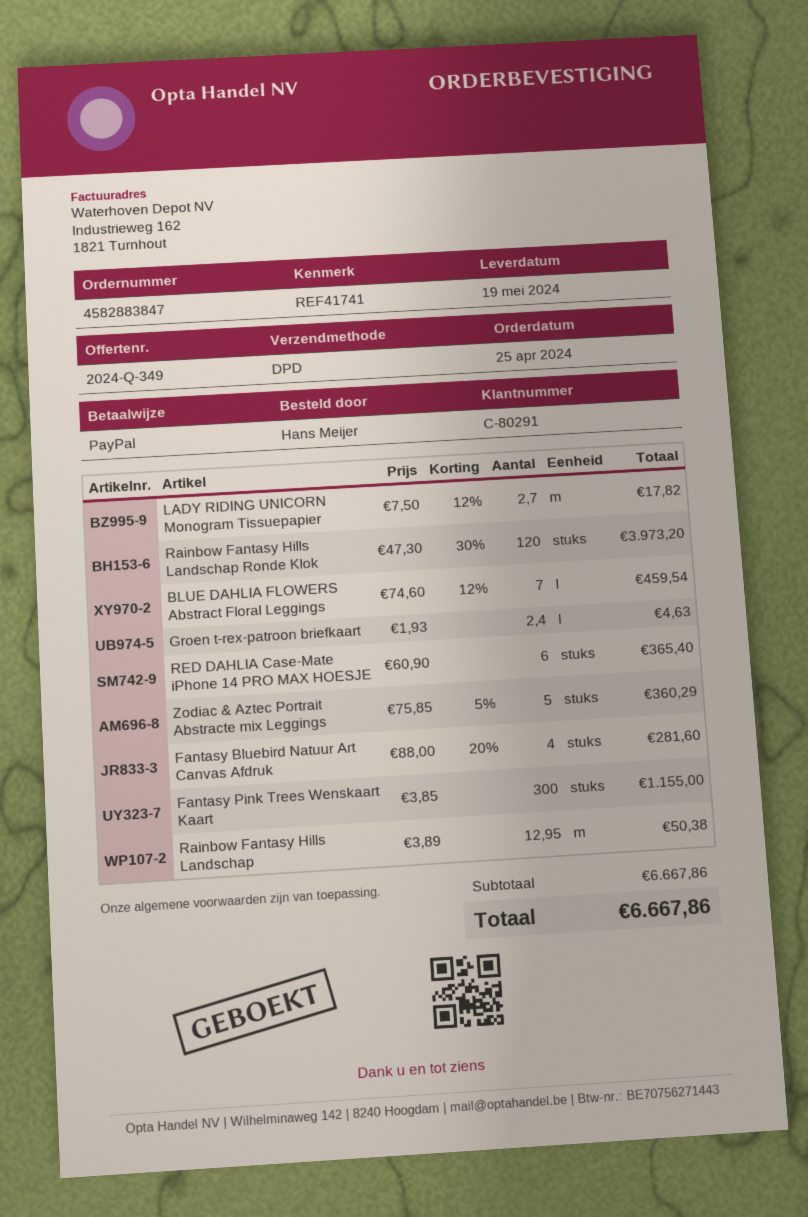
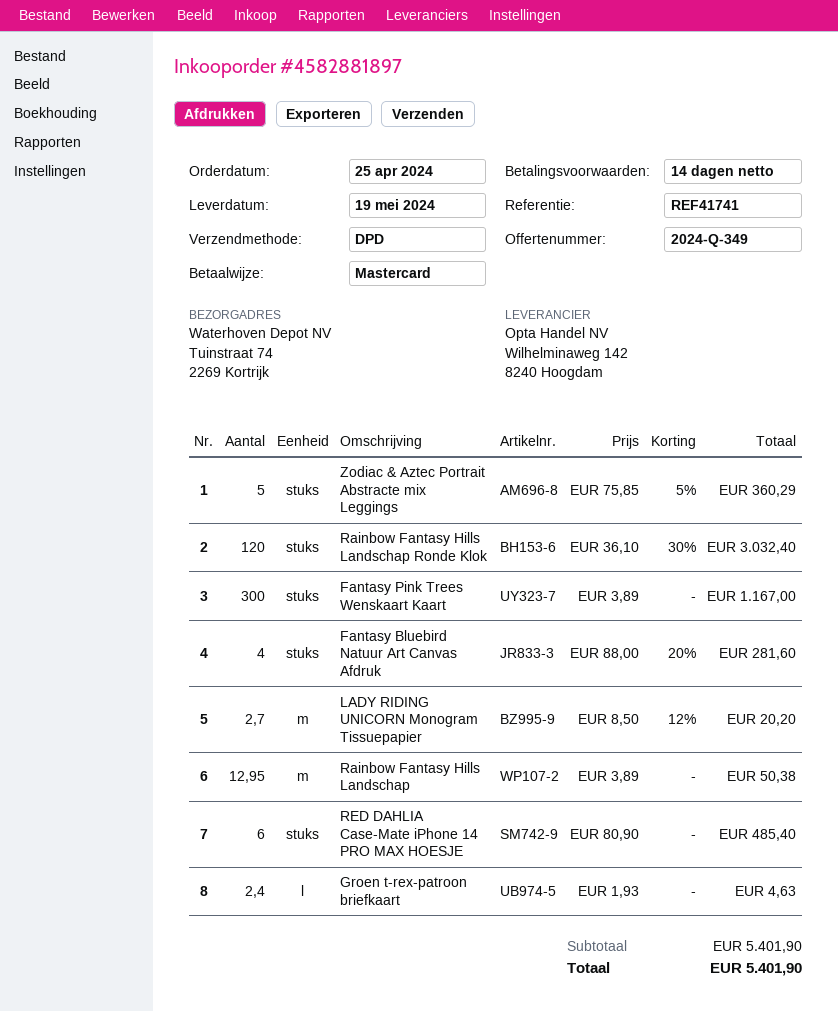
order number: 4582883847 -> 4582881897
payment method: PayPal -> Mastercard
LADY RIDING UNICORN Monogram Tissuepapier: 2.7 x 7.50 - 12% = 17.82 -> 2.7 x 8.50 - 12% = 20.20
Rainbow Fantasy Hills Landschap Ronde Klok: 120 x 47.30 - 30% = 3973.20 -> 120 x 36.10 - 30% = 3032.40
BLUE DAHLIA FLOWERS Abstract Floral Leggings: 7 x 74.60 - 12% = 459.54 -> none
RED DAHLIA Case-Mate iPhone 14 PRO MAX HOESJE: 6 x 60.90 = 365.40 -> 6 x 80.90 = 485.40
Fantasy Pink Trees Wenskaart Kaart: 300 x 3.85 = 1155.00 -> 300 x 3.89 = 1167.00
subtotal: 6667.86 -> 5401.90
total: 6667.86 -> 5401.90

